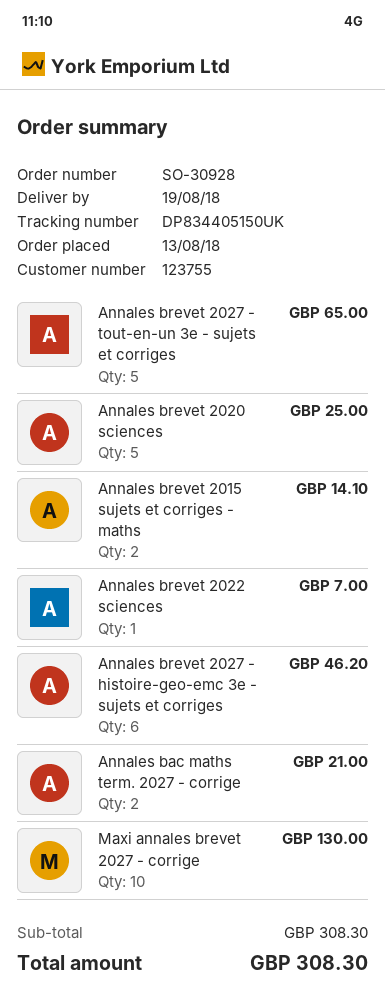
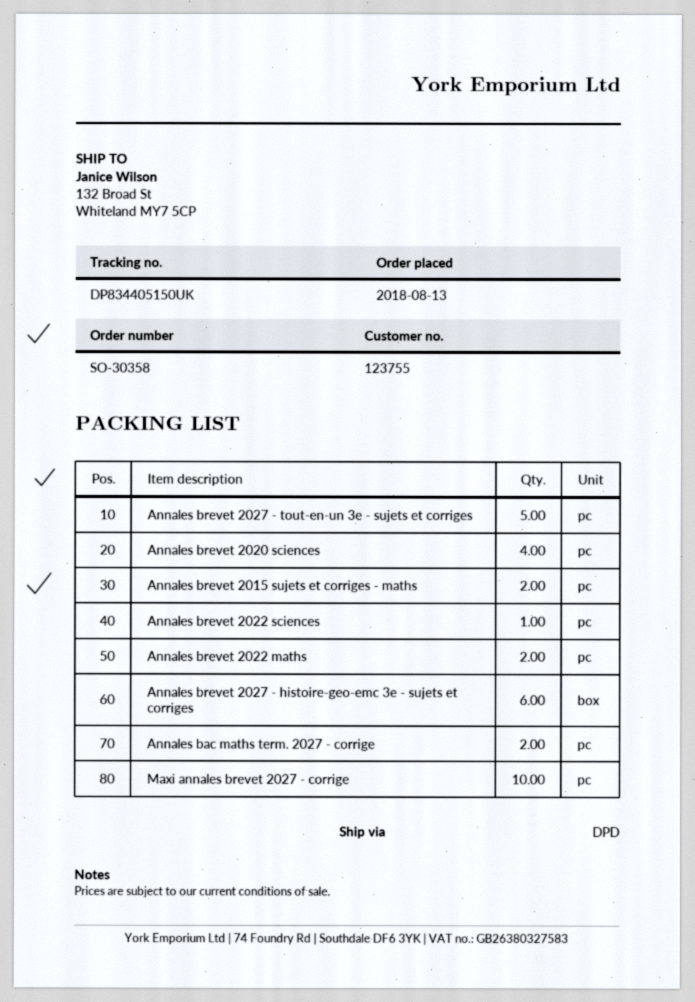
order number: SO-30928 -> SO-30358
Annales brevet 2020 sciences: 5 -> 4
Annales brevet 2022 maths: none -> 2

